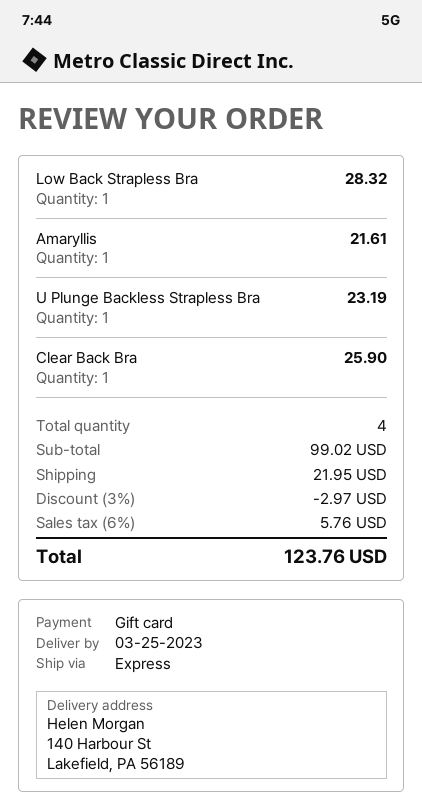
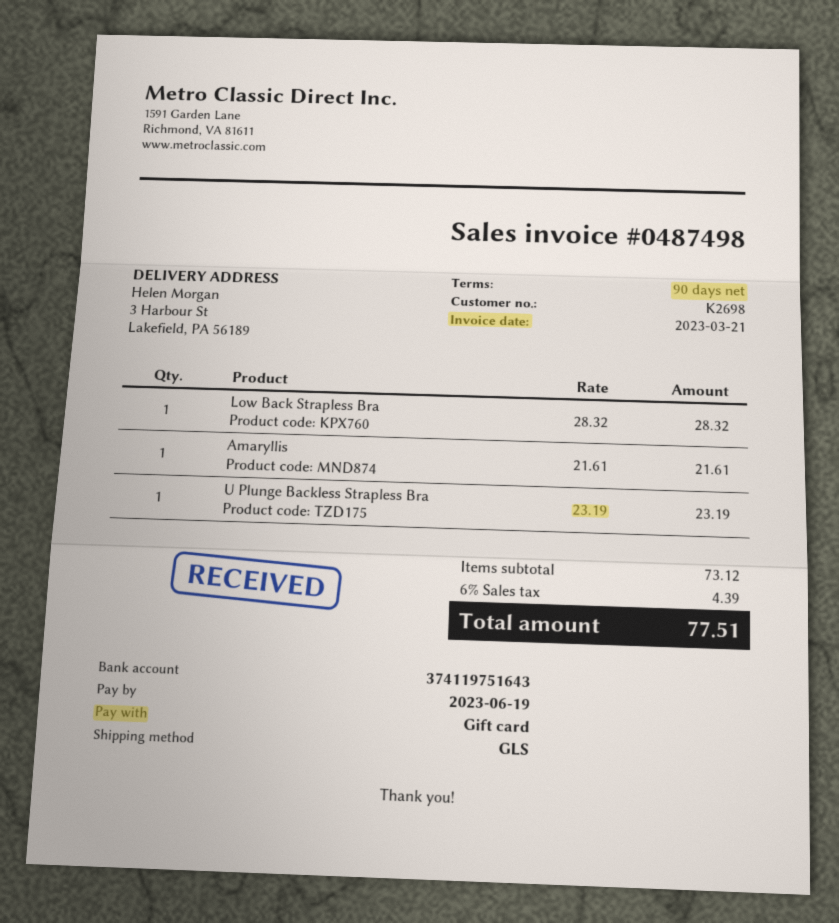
shipping method: express -> GLS
ship to: 140 Harbour St, Lakefield, PA 56189 -> 3 Harbour St, Lakefield, PA 56189
Clear Back Bra: 1 for 25.90 -> none
subtotal: 99.02 -> 73.12
discount: 3% = 2.97 -> none
shipping: 21.95 -> none
tax: 6% = 5.76 -> 6% = 4.39
total: 123.76 -> 77.51

